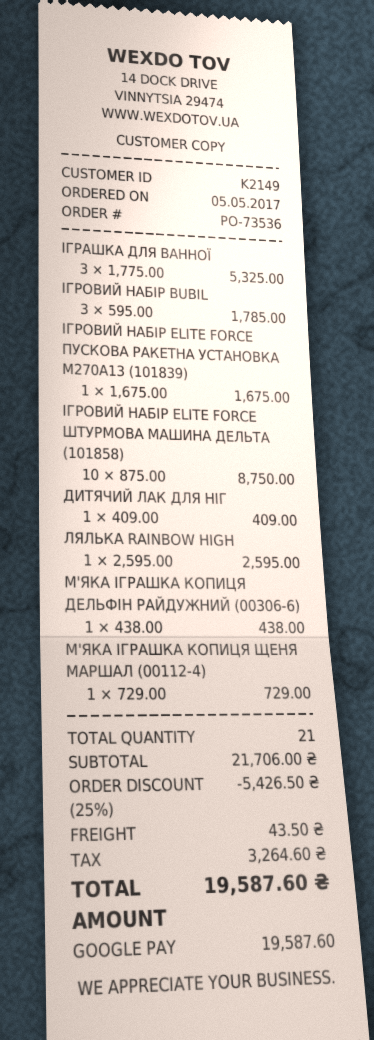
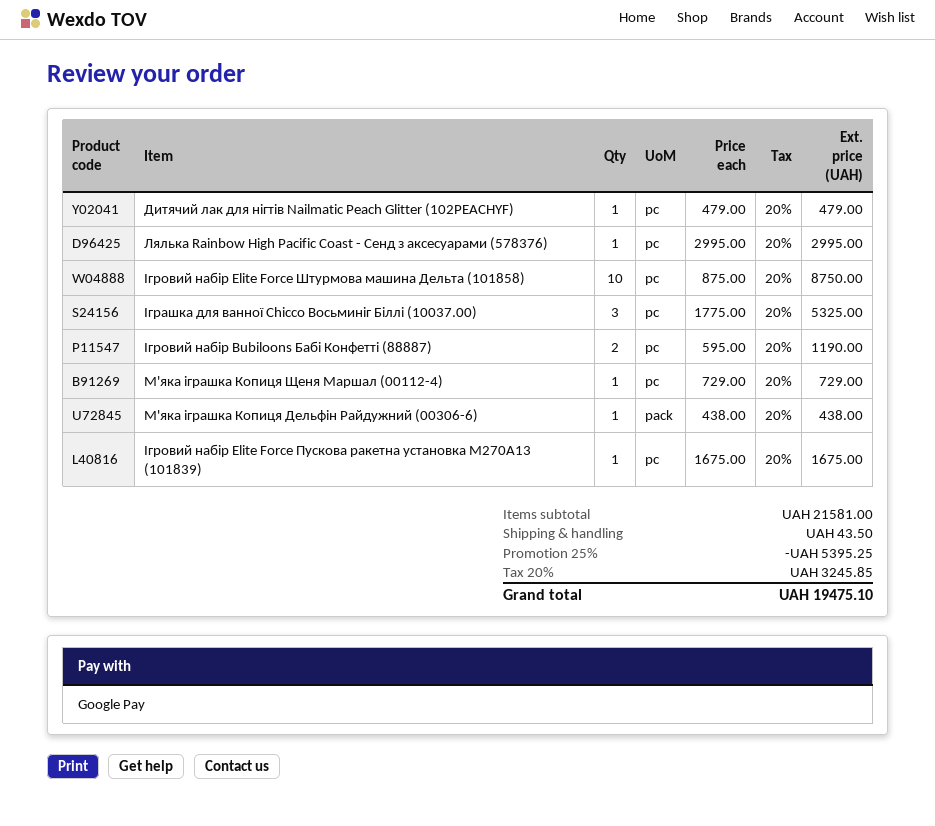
ІГРОВИЙ НАБІР BUBIL: 3 x 595.00 = 1785.00 -> 2 x 595.00 = 1190.00
ДИТЯЧИЙ ЛАК ДЛЯ НІГ: 1 x 409.00 = 409.00 -> 1 x 479.00 = 479.00
ЛЯЛЬКА RAINBOW HIGH: 1 x 2595.00 = 2595.00 -> 1 x 2995.00 = 2995.00
subtotal: 21706.00 -> 21581.00
discount: 25% = 5426.50 -> 25% = 5395.25
tax: 3264.60 -> 3245.85
total: 19587.60 -> 19475.10

